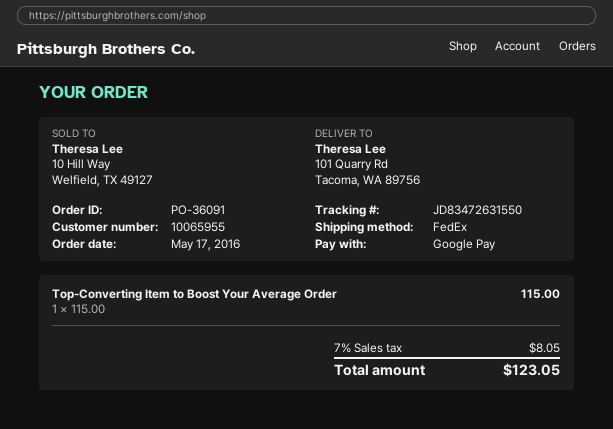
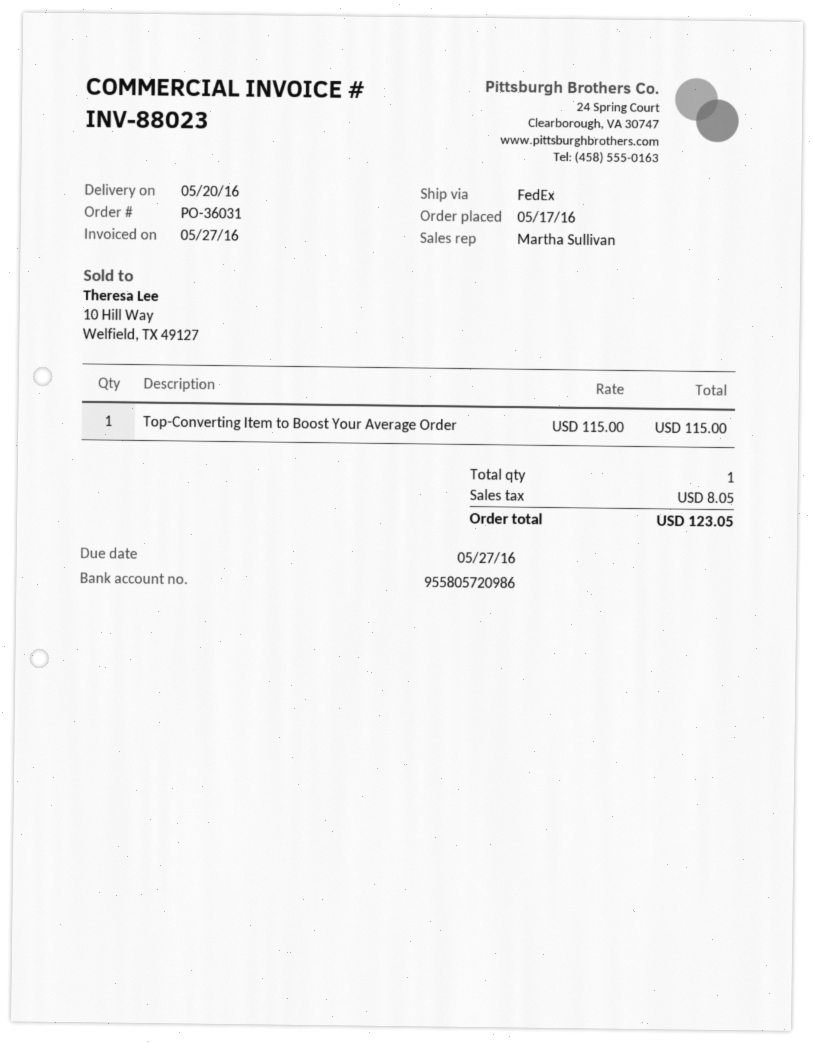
order number: PO-36091 -> PO-36031

